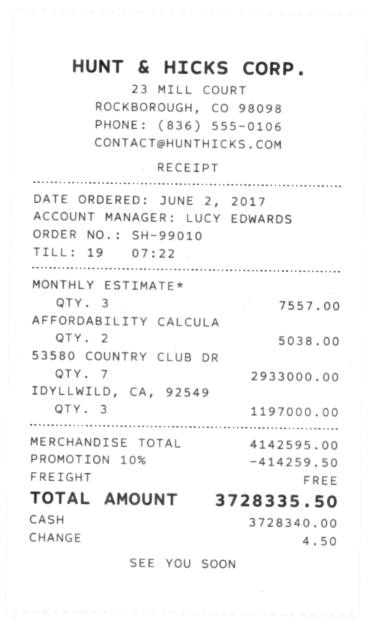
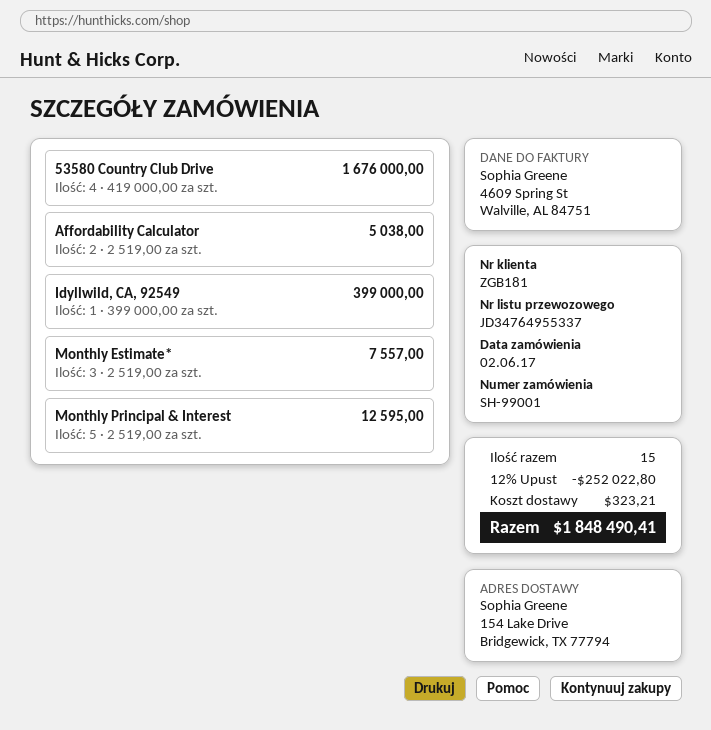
order number: SH-99010 -> SH-99001
53580 COUNTRY CLUB DR: 7 for 2933000.00 -> 4 for 1676000.00
IDYLLWILD, CA, 92549: 3 for 1197000.00 -> 1 for 399000.00
Monthly Principal & Interest: none -> 5 for 12595.00
discount: 10% = 414259.50 -> 12% = 252022.80
shipping: 0.00 -> 323.21
total: 3728335.50 -> 1848490.41

